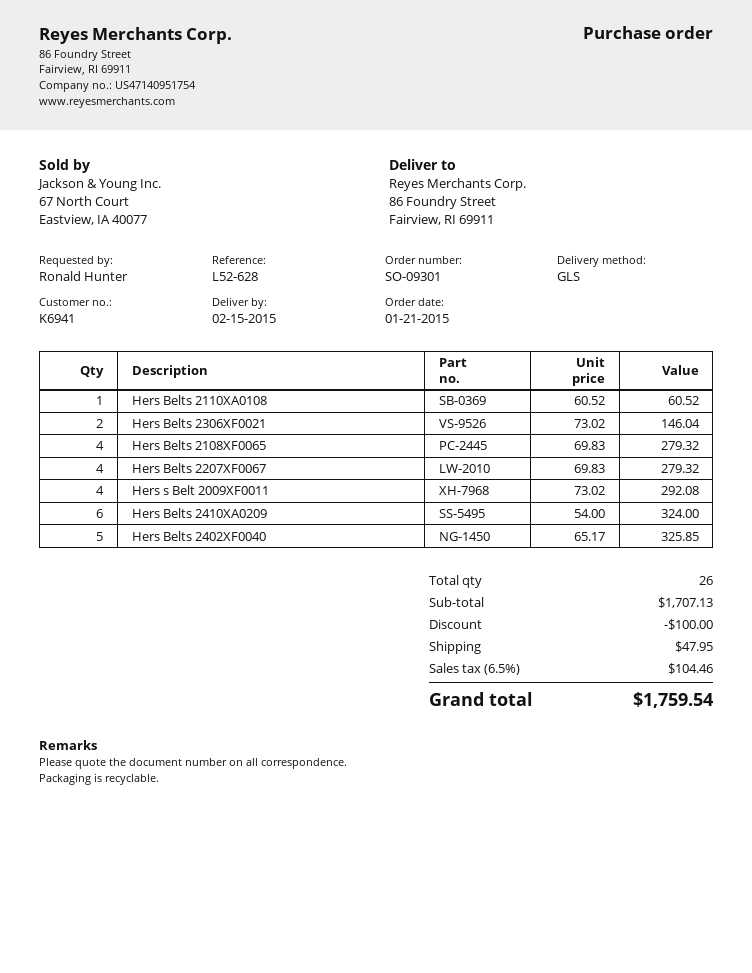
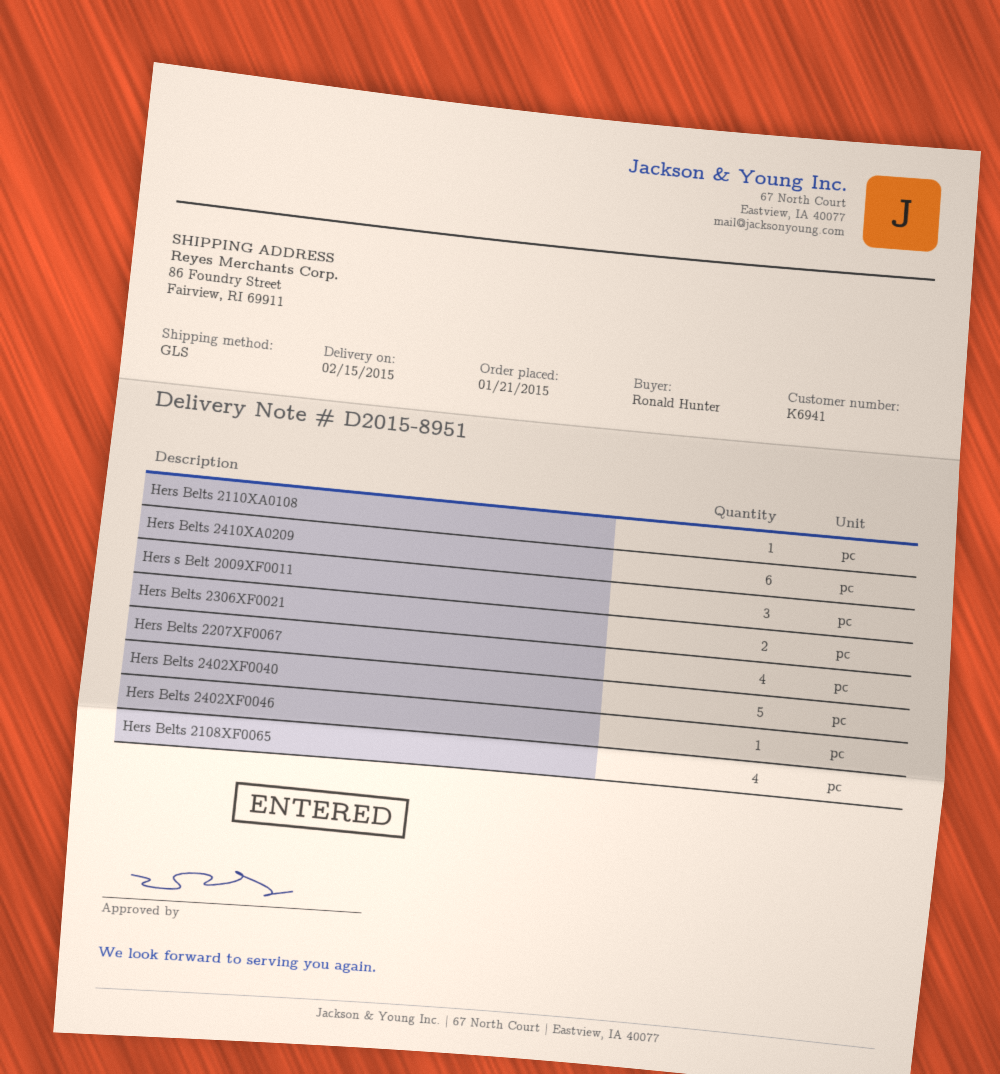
Hers s Belt 2009XF0011: 4 -> 3
Hers Belts 2402XF0046: none -> 1

